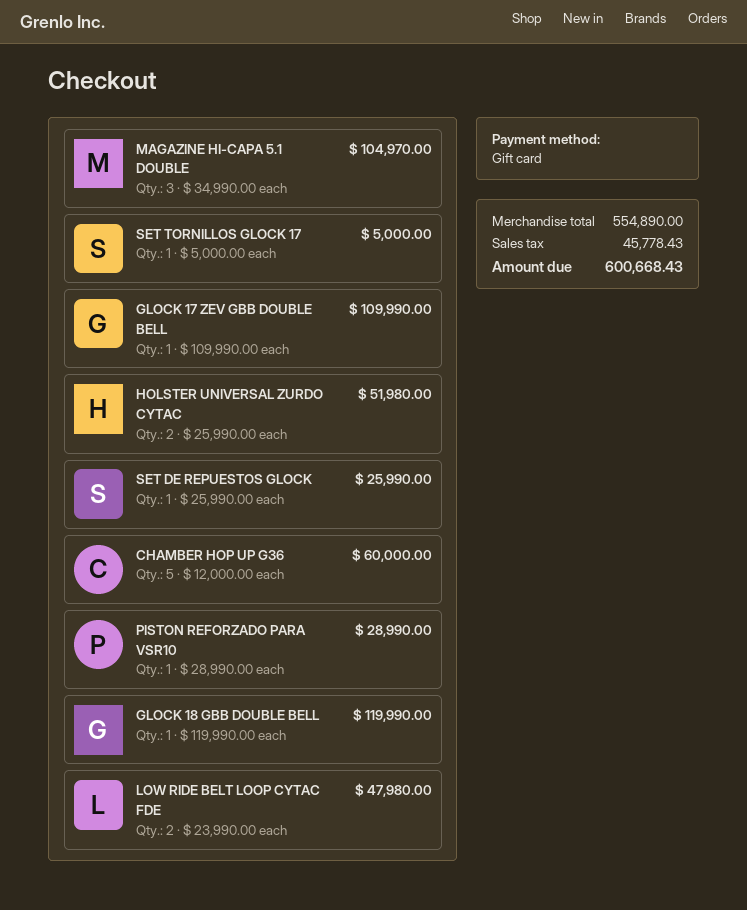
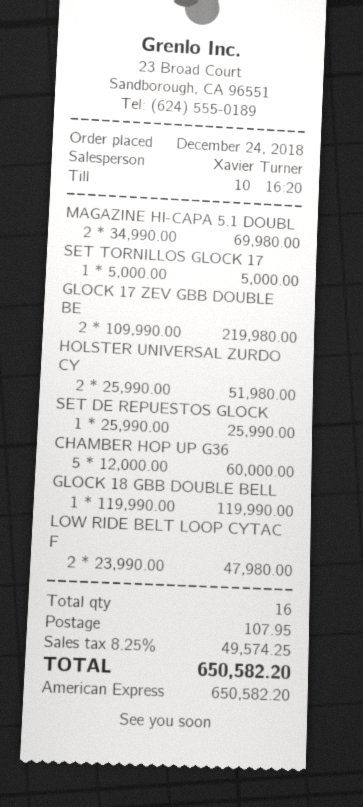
payment method: gift card -> American Express
MAGAZINE HI-CAPA 5.1 DOUBLE: 3 x 34990.00 = 104970.00 -> 2 x 34990.00 = 69980.00
GLOCK 17 ZEV GBB DOUBLE BELL: 1 x 109990.00 = 109990.00 -> 2 x 109990.00 = 219980.00
PISTON REFORZADO PARA VSR10: 1 x 28990.00 = 28990.00 -> none
shipping: none -> 107.95
tax: 45778.43 -> 49574.25
total: 600668.43 -> 650582.20

